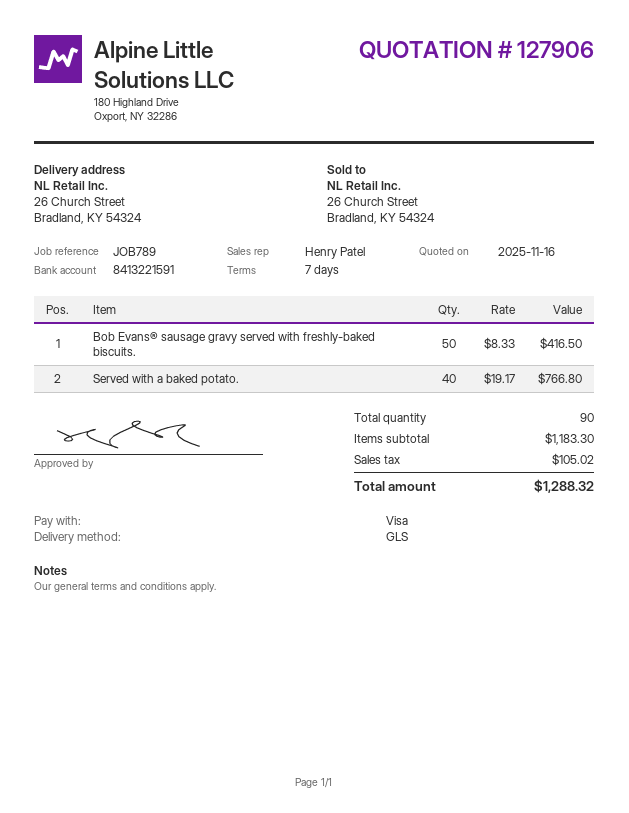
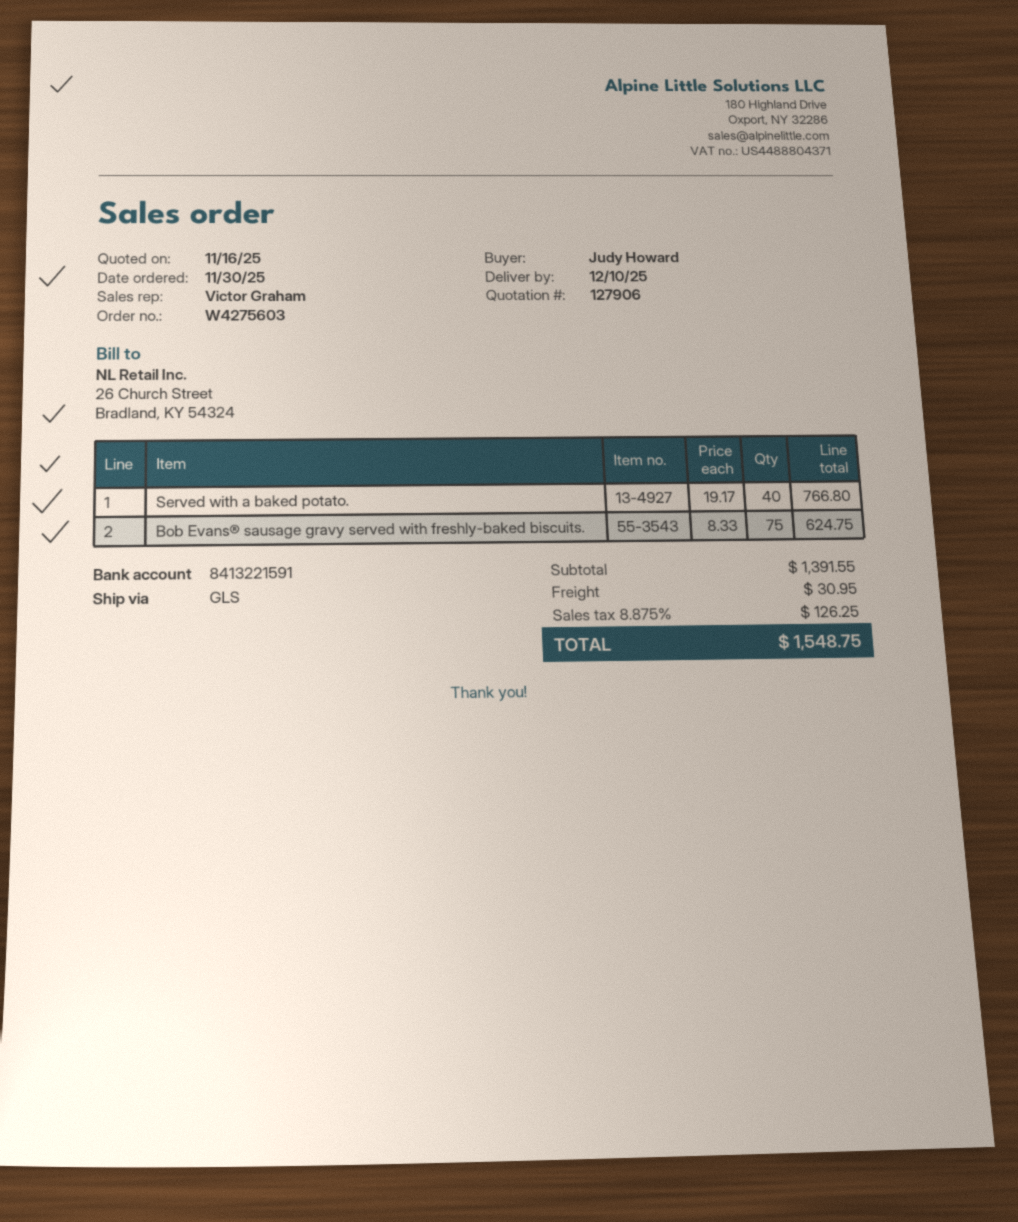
sales rep: Henry Patel -> Victor Graham
Bob Evans® sausage gravy served with freshly-baked biscuits.: 50 x 8.33 = 416.50 -> 75 x 8.33 = 624.75
subtotal: 1183.30 -> 1391.55
shipping: none -> 30.95
tax: 105.02 -> 126.25
total: 1288.32 -> 1548.75

